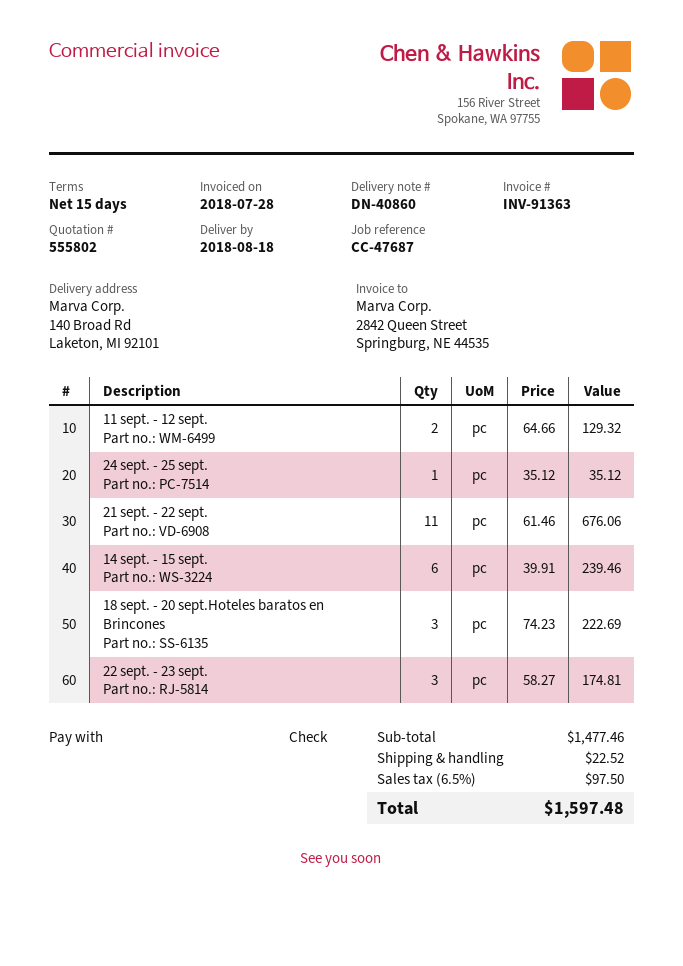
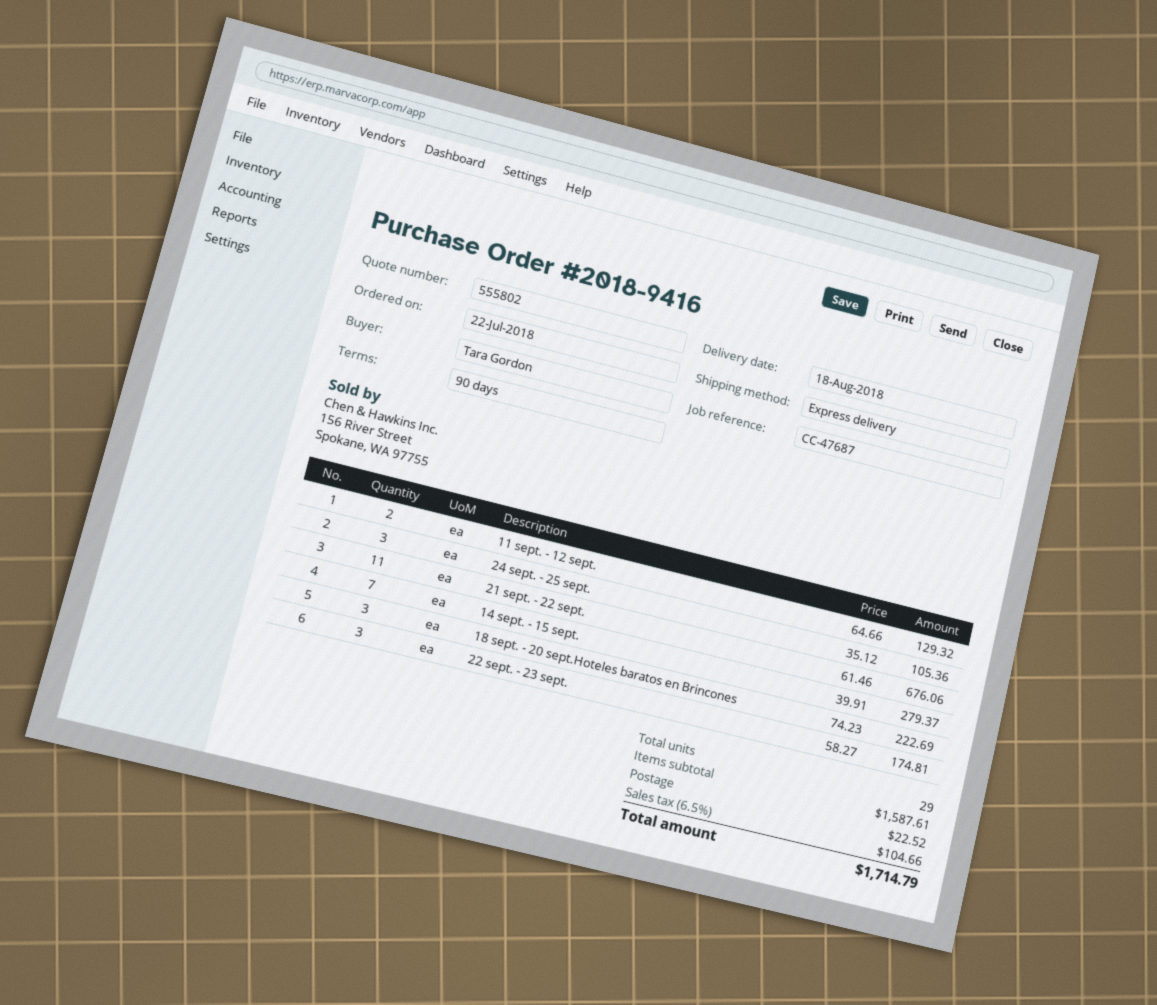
payment terms: 15 days -> 90 days
24 sept. - 25 sept.: 1 x 35.12 = 35.12 -> 3 x 35.12 = 105.36
14 sept. - 15 sept.: 6 x 39.91 = 239.46 -> 7 x 39.91 = 279.37
subtotal: 1477.46 -> 1587.61
tax: 6.5% = 97.50 -> 6.5% = 104.66
total: 1597.48 -> 1714.79

